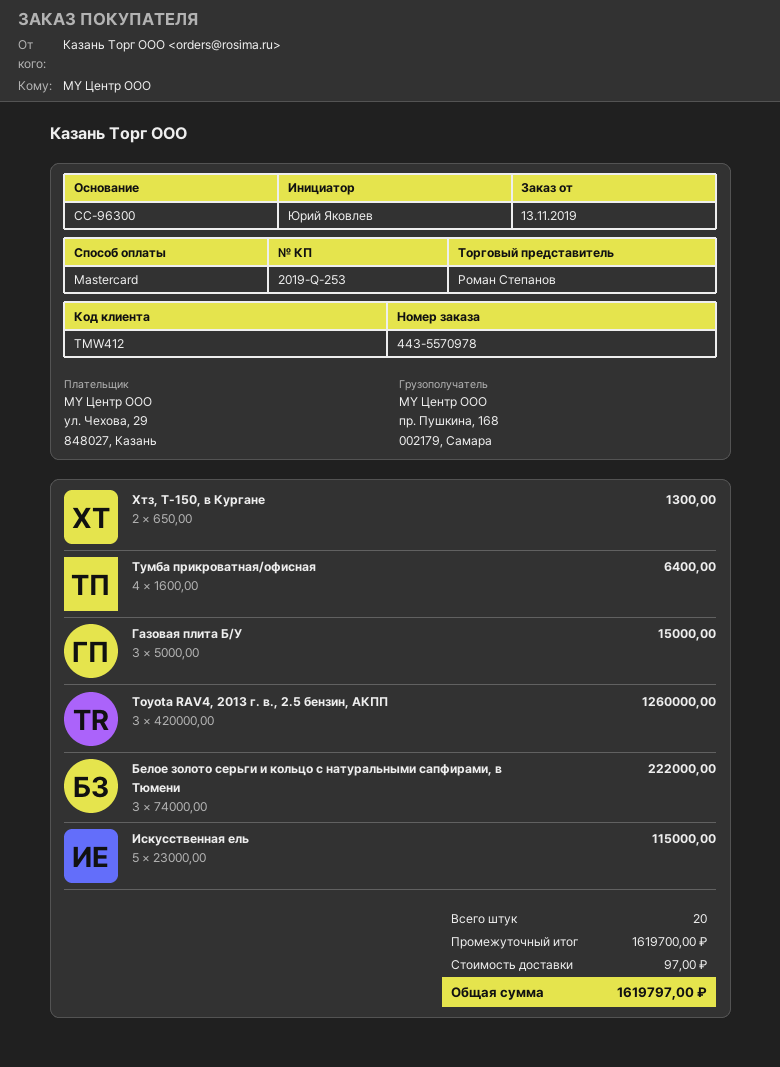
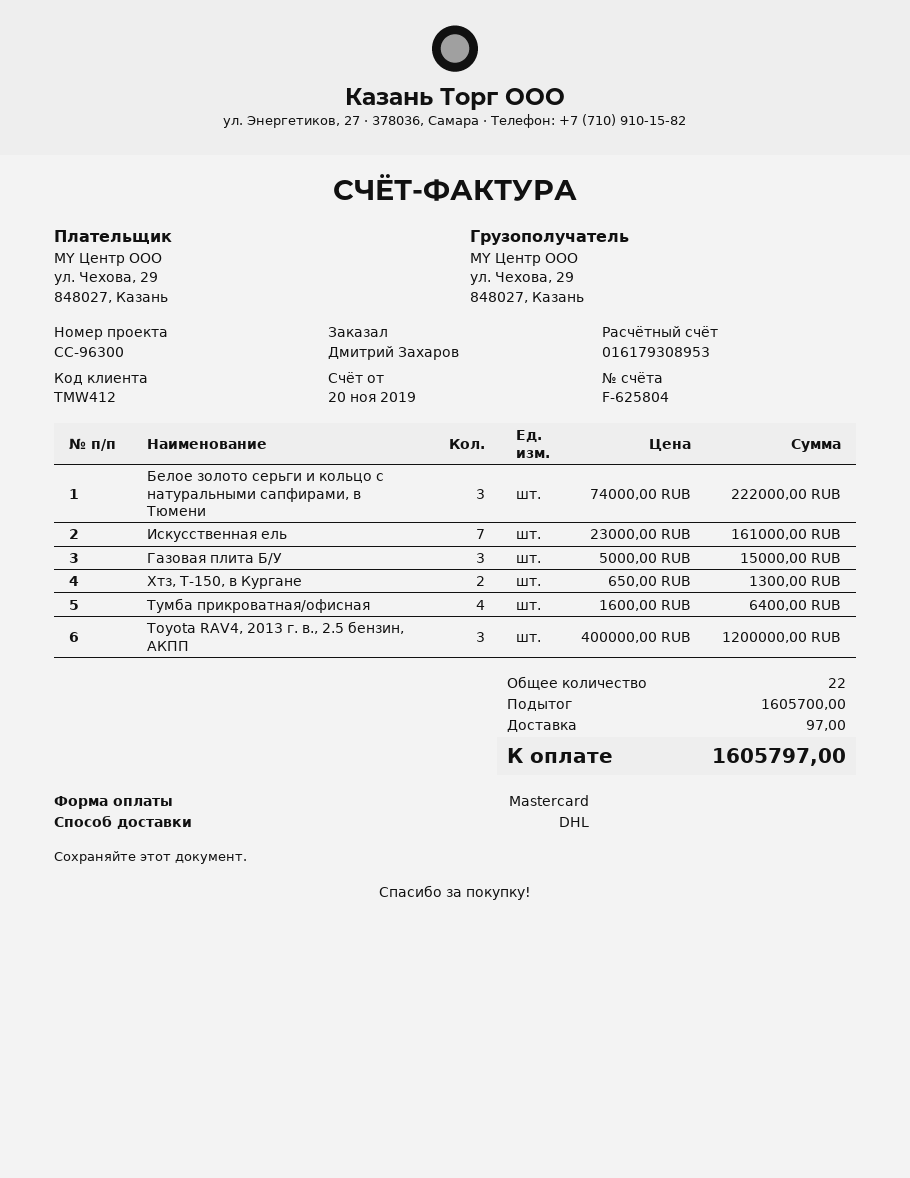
ordered by: Юрий Яковлев -> Дмитрий Захаров
ship to: пр. Пушкина, 168, 002179, Самара -> ул. Чехова, 29, 848027, Казань
Toyota RAV4, 2013 г. в., 2.5 бензин, АКПП: 3 x 420000.00 = 1260000.00 -> 3 x 400000.00 = 1200000.00
Искусственная ель: 5 x 23000.00 = 115000.00 -> 7 x 23000.00 = 161000.00
total quantity: 20 -> 22
subtotal: 1619700.00 -> 1605700.00
total: 1619797.00 -> 1605797.00

